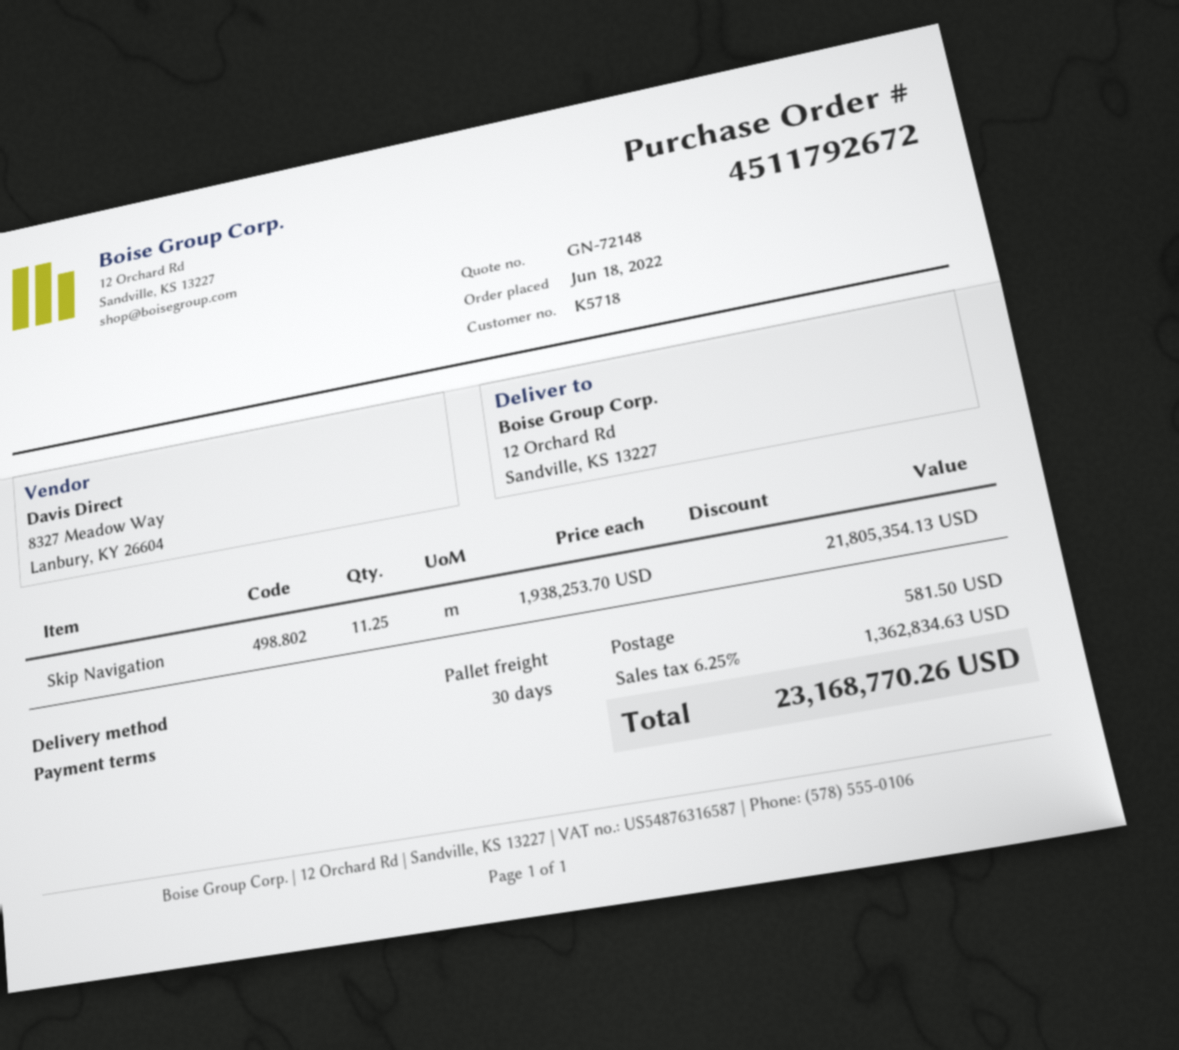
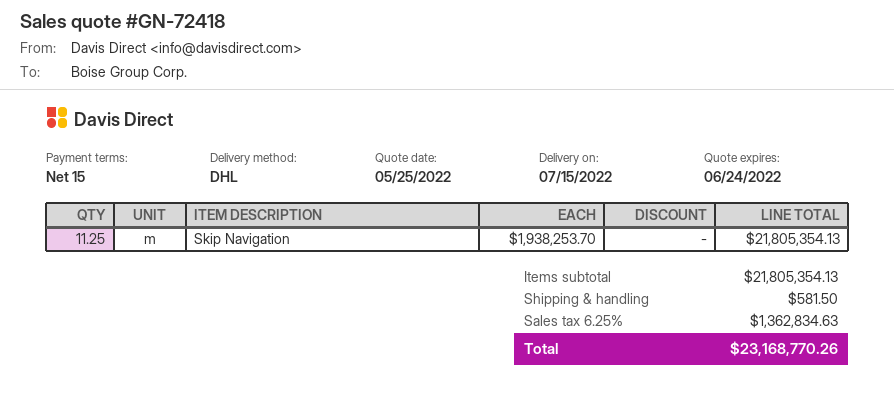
quote number: GN-72148 -> GN-72418
payment terms: 30 days -> 15 days
shipping method: pallet freight -> DHL

